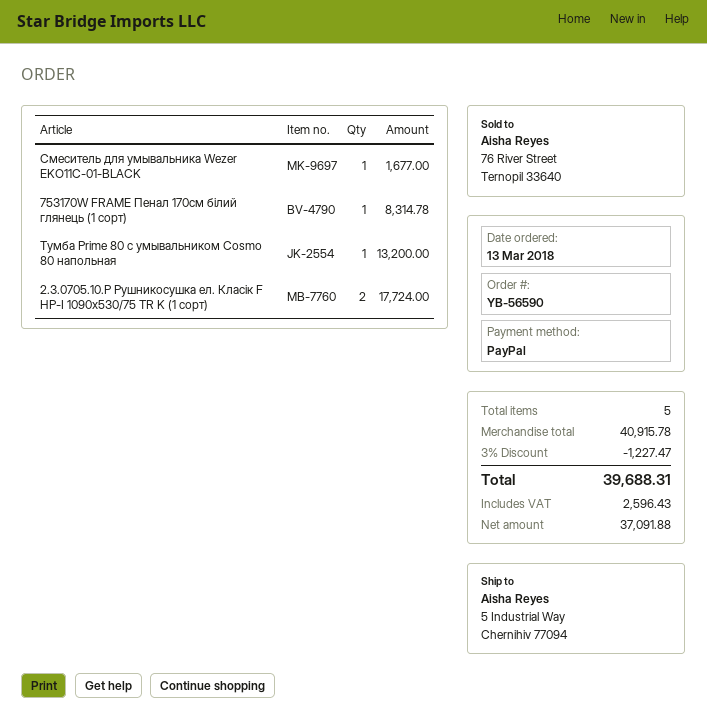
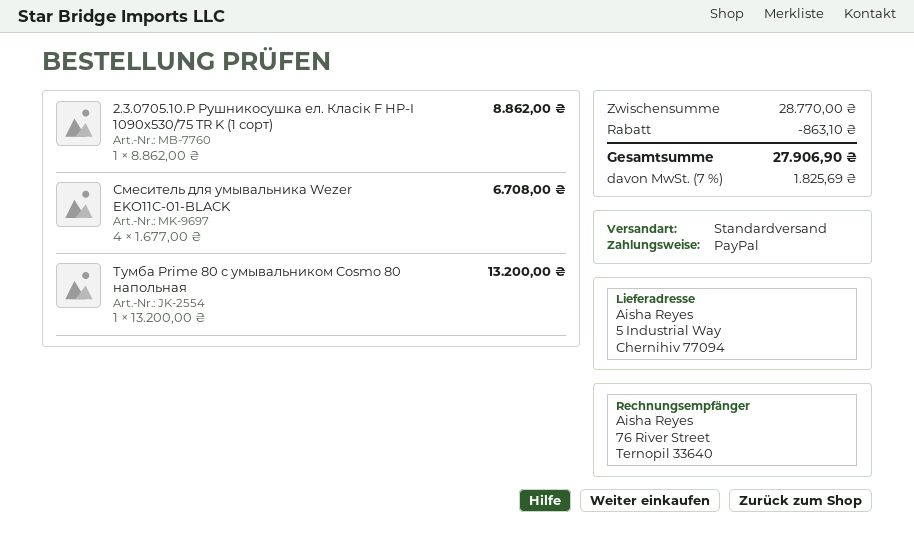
Смеситель для умывальника Wezer EKO11C-01-BLACK: 1 for 1677.00 -> 4 for 6708.00
753170W FRAME Пенал 170см білий глянець (1 сорт): 1 for 8314.78 -> none
2.3.0705.10.Р Рушникосушка ел. Класік F НР-I 1090х530/75 TR K (1 сорт): 2 for 17724.00 -> 1 for 8862.00
subtotal: 40915.78 -> 28770.00
discount: 1227.47 -> 863.10
tax: 2596.43 -> 1825.69
total: 39688.31 -> 27906.90

